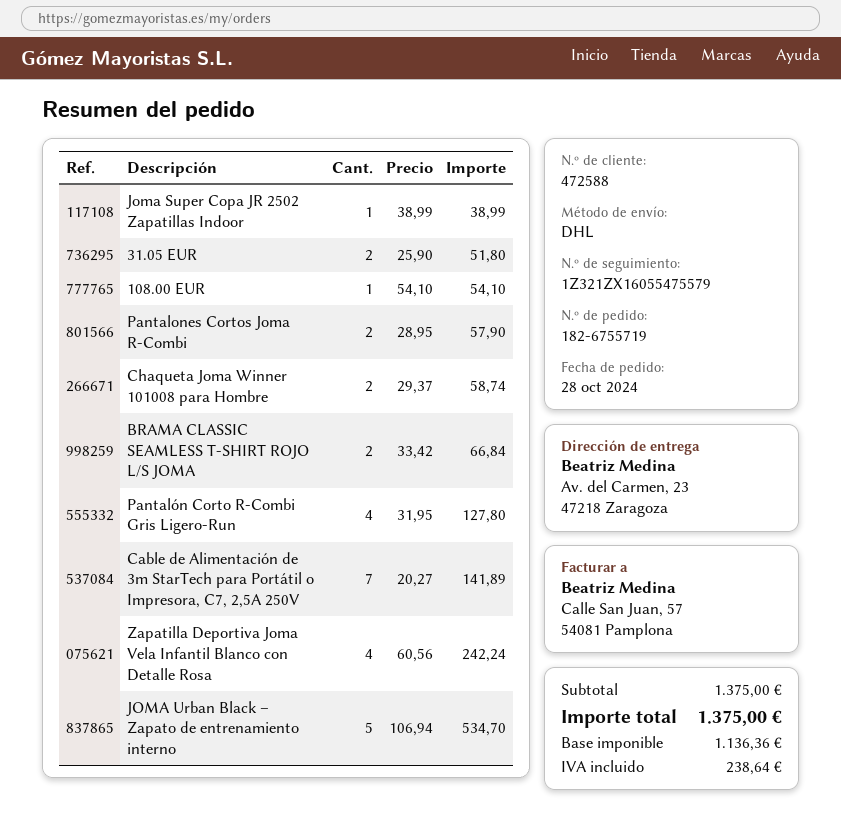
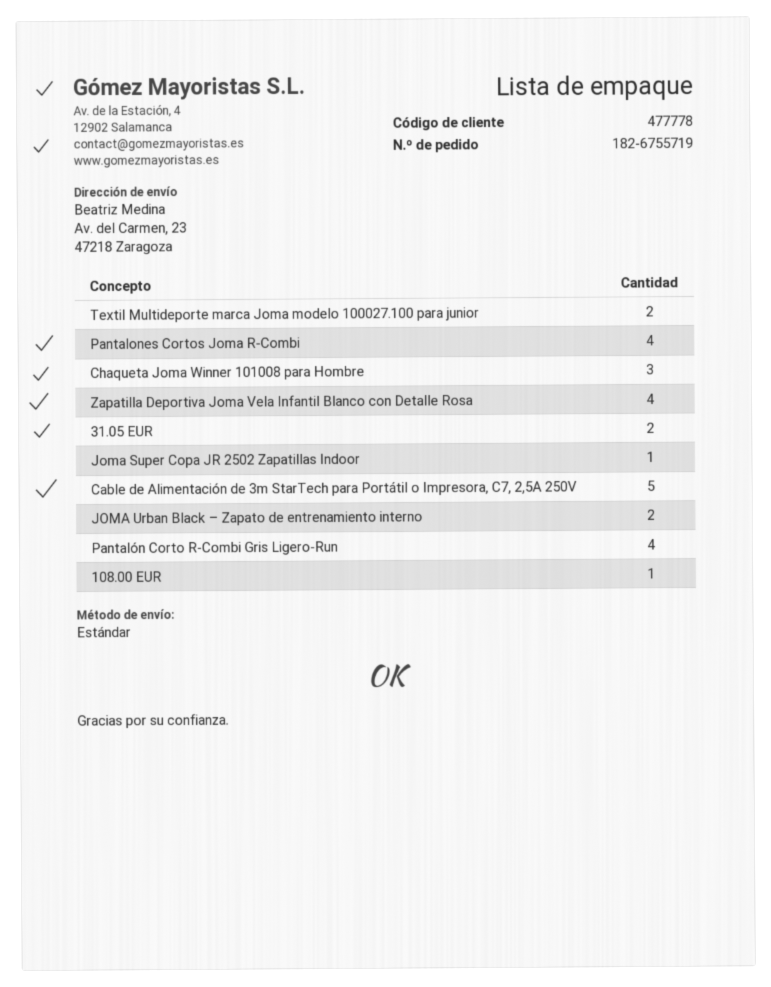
customer number: 472588 -> 477778
shipping method: DHL -> standard
Pantalones Cortos Joma R-Combi: 2 -> 4
Chaqueta Joma Winner 101008 para Hombre: 2 -> 3
BRAMA CLASSIC SEAMLESS T-SHIRT ROJO L/S JOMA: 2 -> none
Cable de Alimentación de 3m StarTech para Portátil o Impresora, C7, 2,5A 250V: 7 -> 5
JOMA Urban Black – Zapato de entrenamiento interno: 5 -> 2
Textil Multideporte marca Joma modelo 100027.100 para junior: none -> 2

